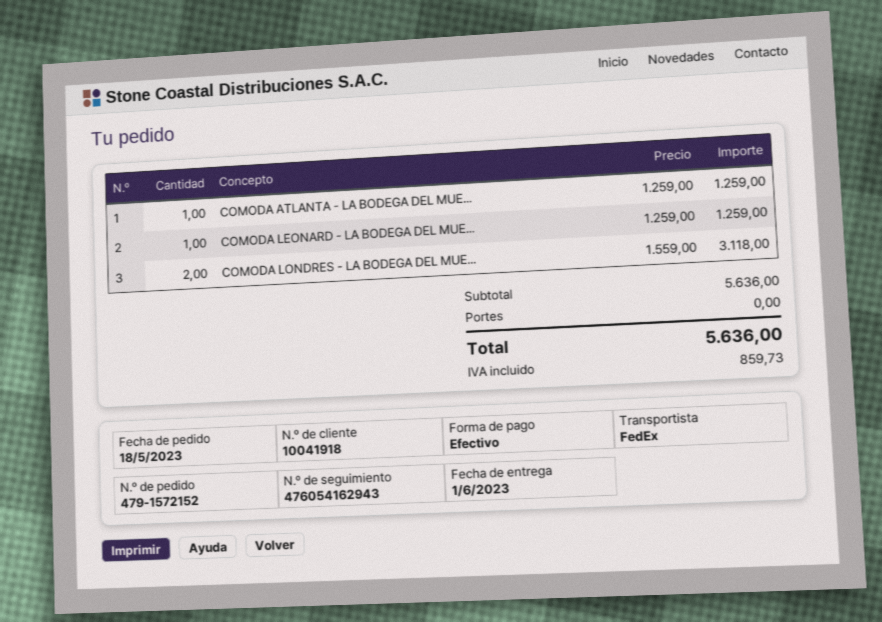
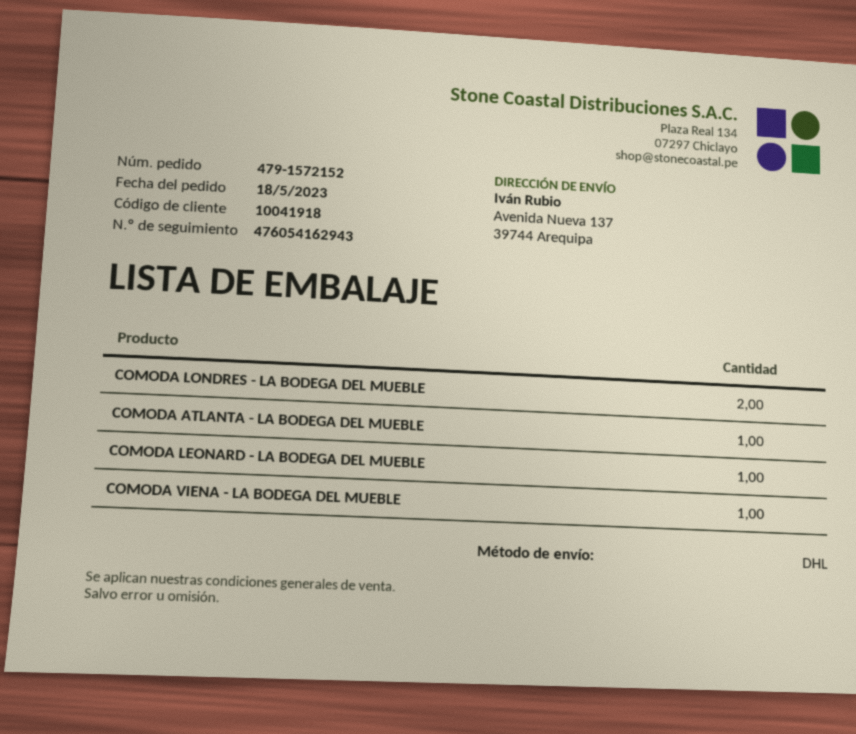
shipping method: FedEx -> DHL
COMODA VIENA - LA BODEGA DEL MUEBLE: none -> 1

